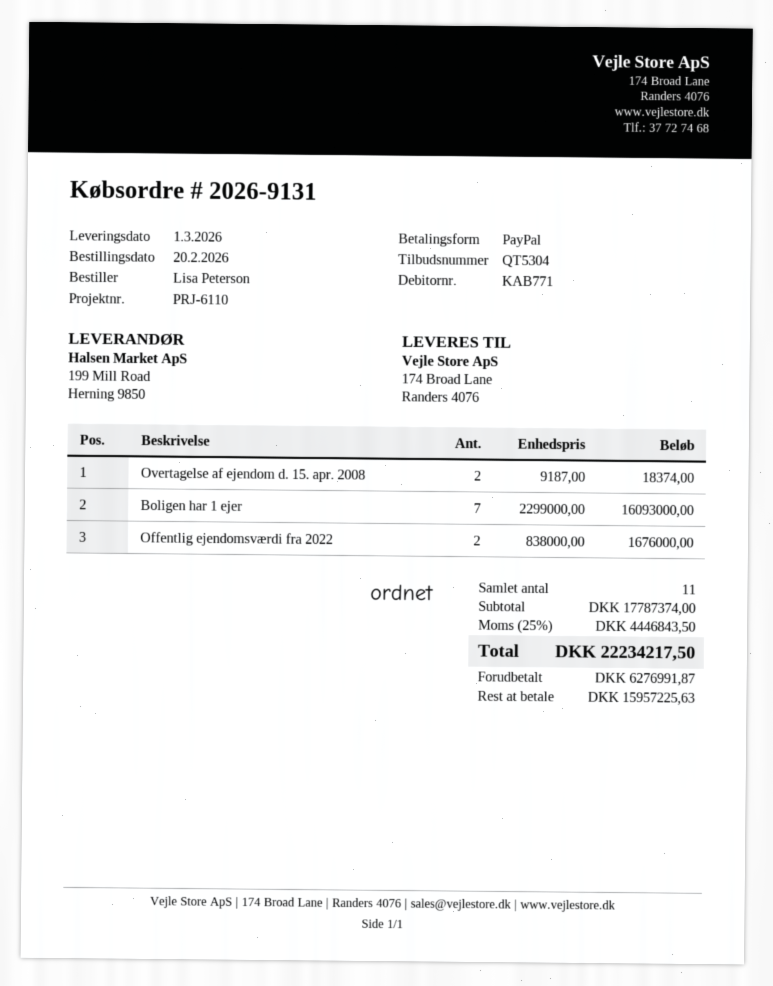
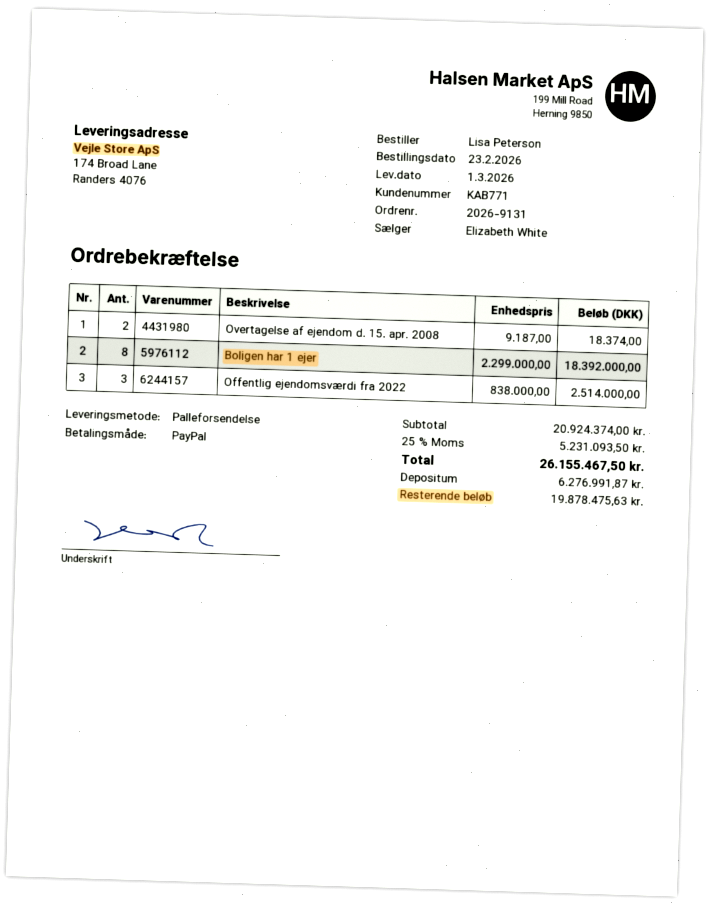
order date: 2026-02-20 -> 2026-02-23
Boligen har 1 ejer: 7 x 2299000.00 = 16093000.00 -> 8 x 2299000.00 = 18392000.00
Offentlig ejendomsværdi fra 2022: 2 x 838000.00 = 1676000.00 -> 3 x 838000.00 = 2514000.00
subtotal: 17787374.00 -> 20924374.00
tax: 25% = 4446843.50 -> 25% = 5231093.50
total: 22234217.50 -> 26155467.50
balance: 15957225.63 -> 19878475.63

